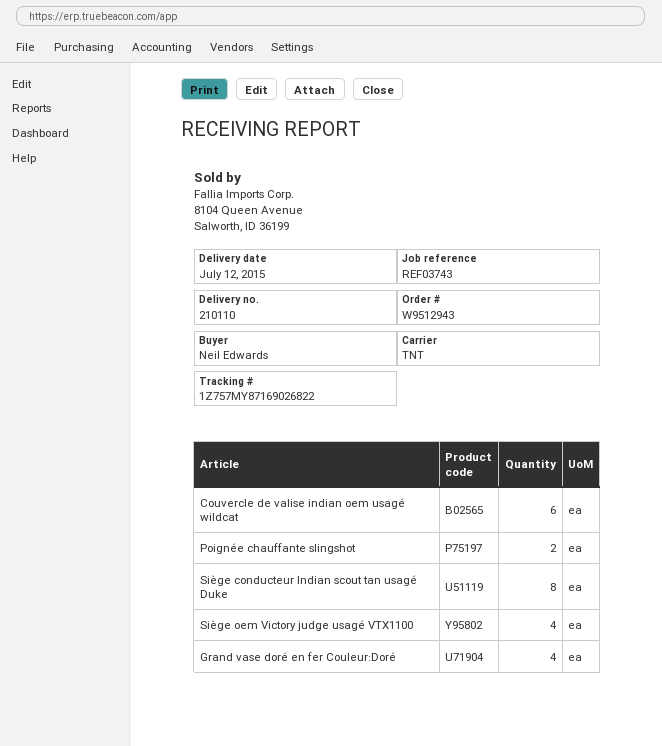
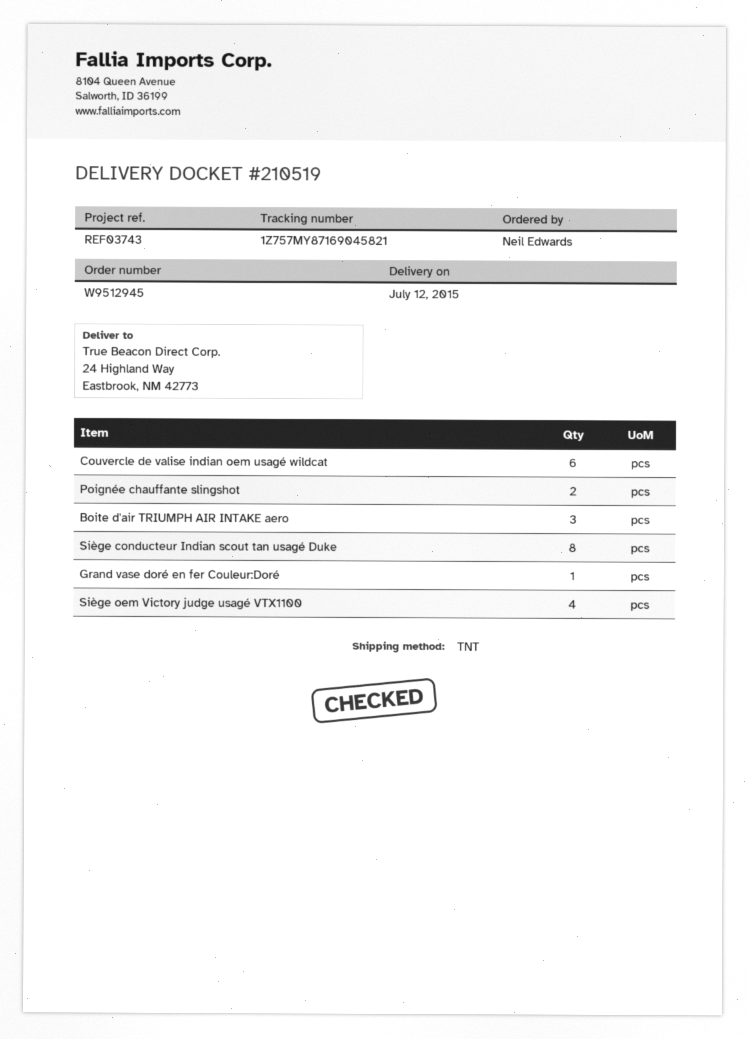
order number: W9512943 -> W9512945
delivery note number: 210110 -> 210519
tracking number: 1Z757MY87169026822 -> 1Z757MY87169045821
Grand vase doré en fer Couleur:Doré: 4 -> 1
Boite d'air TRIUMPH AIR INTAKE aero: none -> 3

